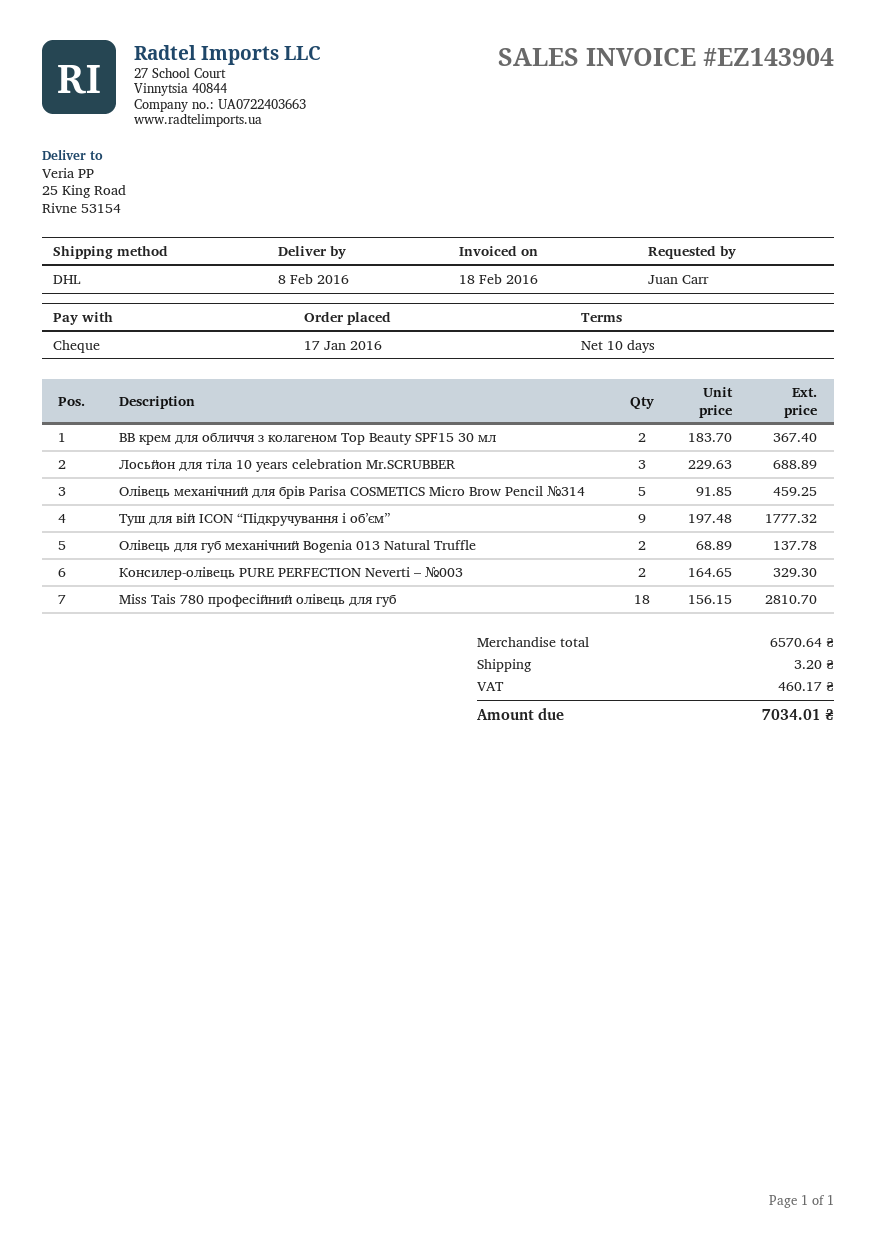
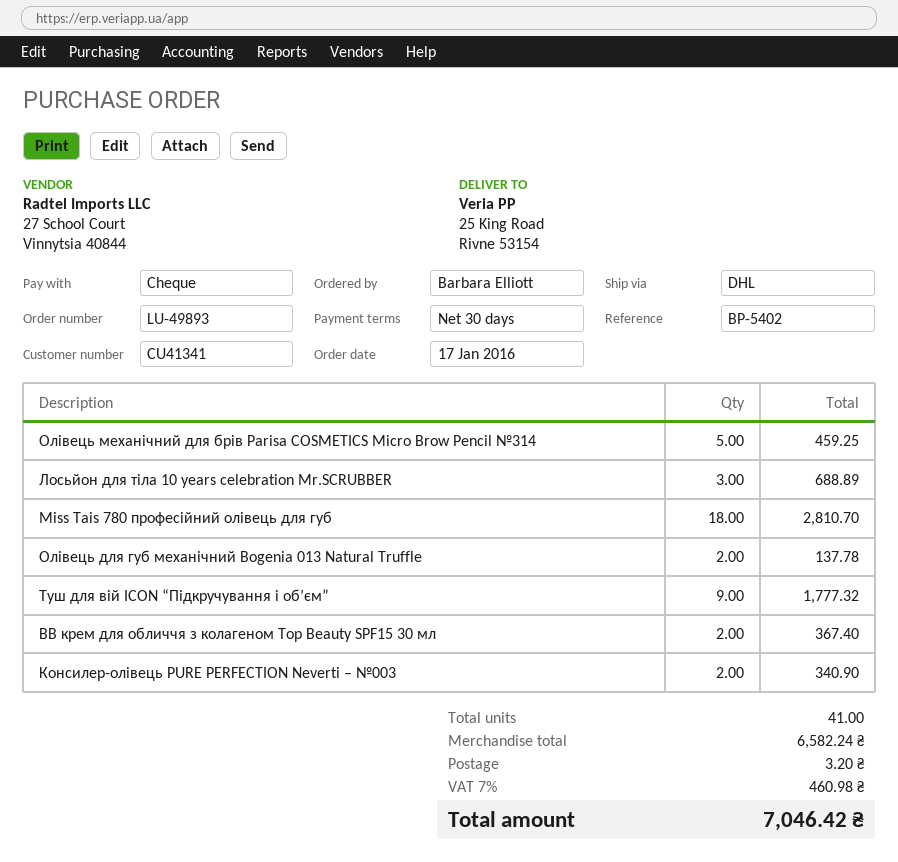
payment terms: 10 days -> 30 days
ordered by: Juan Carr -> Barbara Elliott
Консилер-олівець PURE PERFECTION Neverti – №003: 2 for 329.30 -> 2 for 340.90
subtotal: 6570.64 -> 6582.24
tax: 460.17 -> 460.98
total: 7034.01 -> 7046.42

